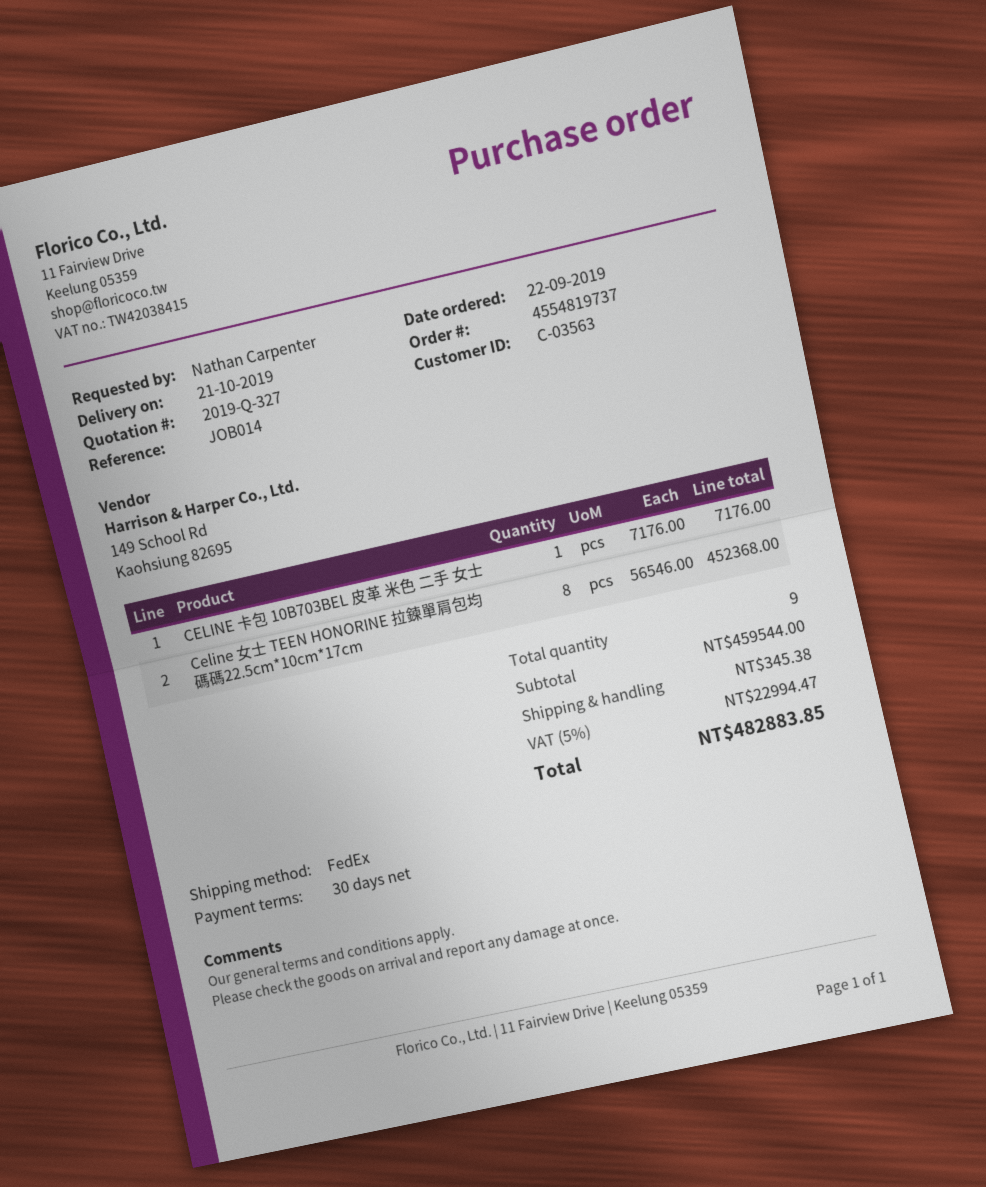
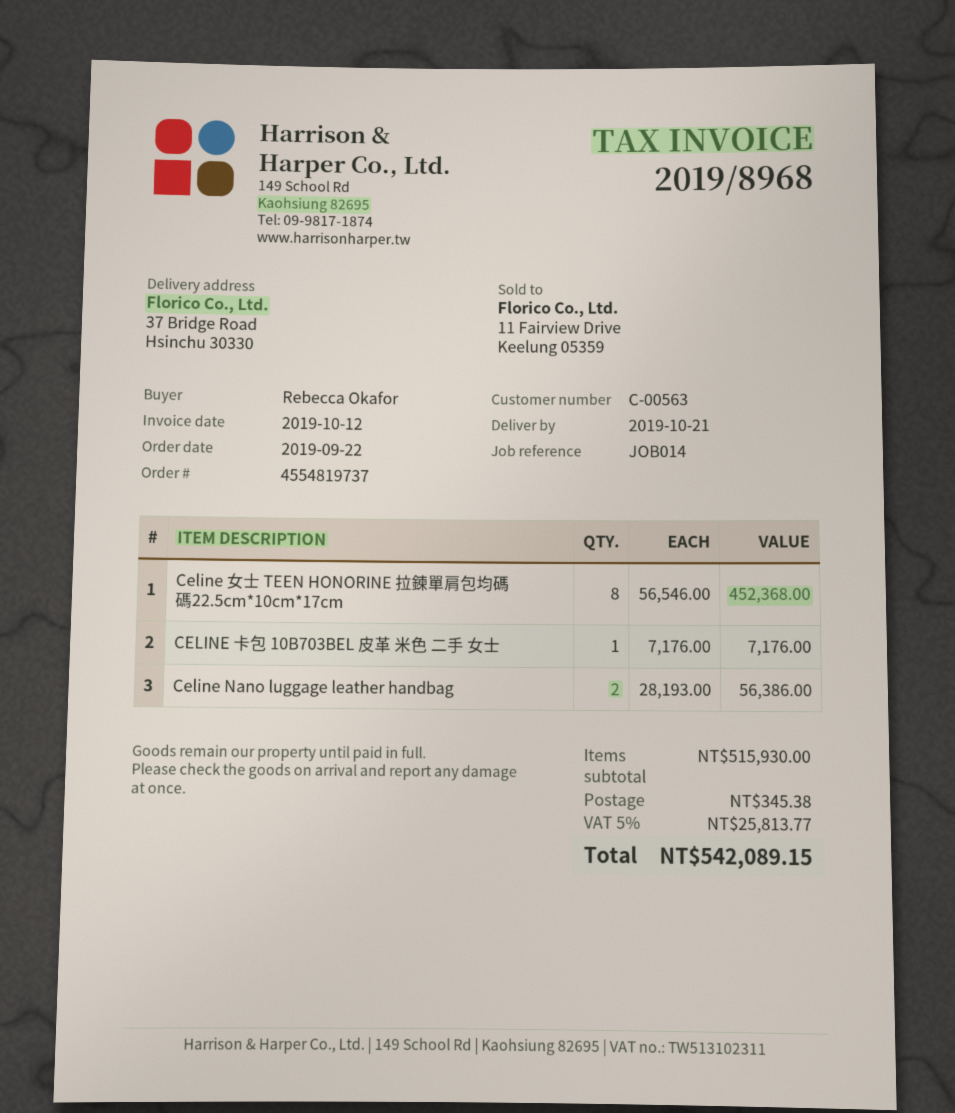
customer number: C-03563 -> C-00563
ordered by: Nathan Carpenter -> Rebecca Okafor
Celine Nano luggage leather handbag: none -> 2 x 28193.00 = 56386.00
subtotal: 459544.00 -> 515930.00
tax: 5% = 22994.47 -> 5% = 25813.77
total: 482883.85 -> 542089.15

